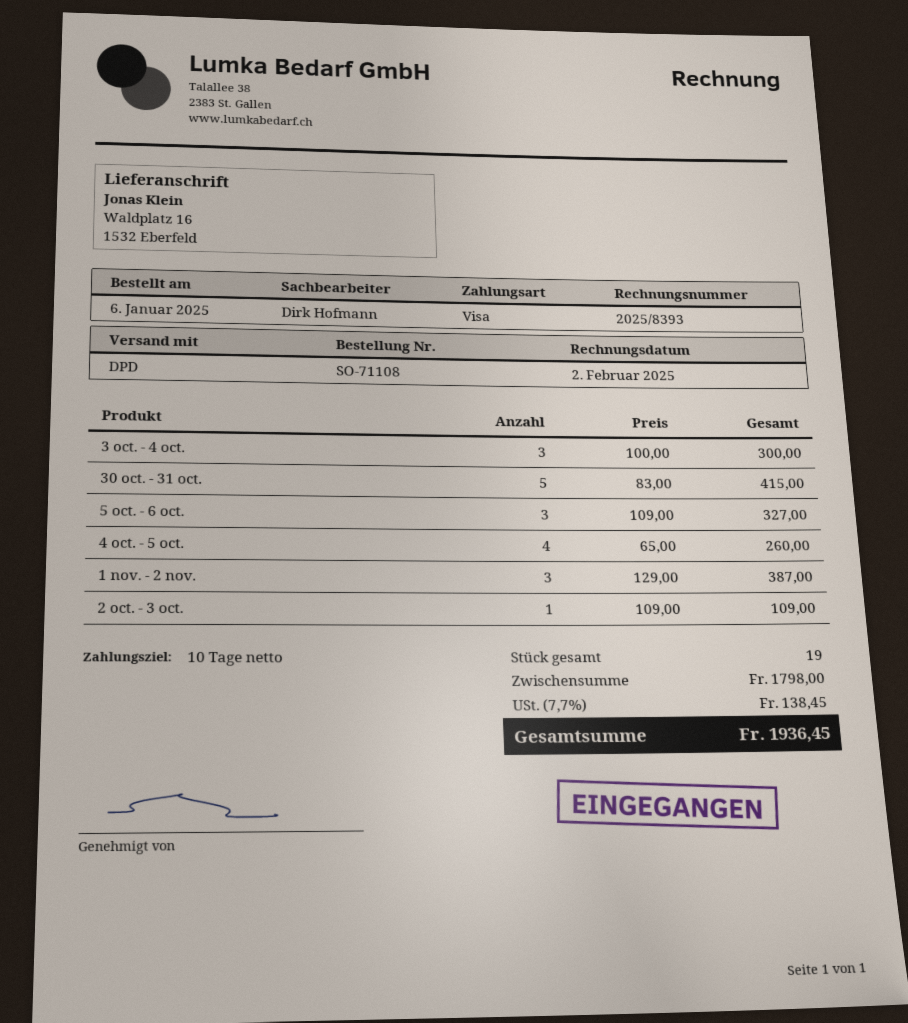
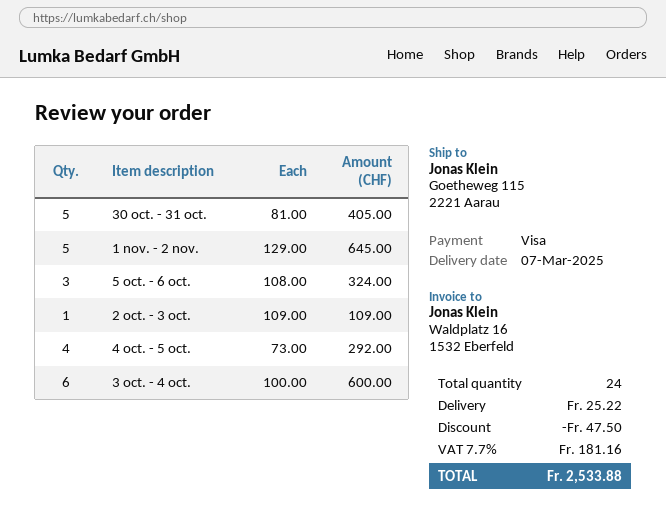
ship to: Waldplatz 16, 1532 Eberfeld -> Goetheweg 115, 2221 Aarau
3 oct. - 4 oct.: 3 x 100.00 = 300.00 -> 6 x 100.00 = 600.00
30 oct. - 31 oct.: 5 x 83.00 = 415.00 -> 5 x 81.00 = 405.00
5 oct. - 6 oct.: 3 x 109.00 = 327.00 -> 3 x 108.00 = 324.00
4 oct. - 5 oct.: 4 x 65.00 = 260.00 -> 4 x 73.00 = 292.00
1 nov. - 2 nov.: 3 x 129.00 = 387.00 -> 5 x 129.00 = 645.00
total quantity: 19 -> 24
discount: none -> 47.50
shipping: none -> 25.22
tax: 7.7% = 138.45 -> 7.7% = 181.16
total: 1936.45 -> 2533.88

